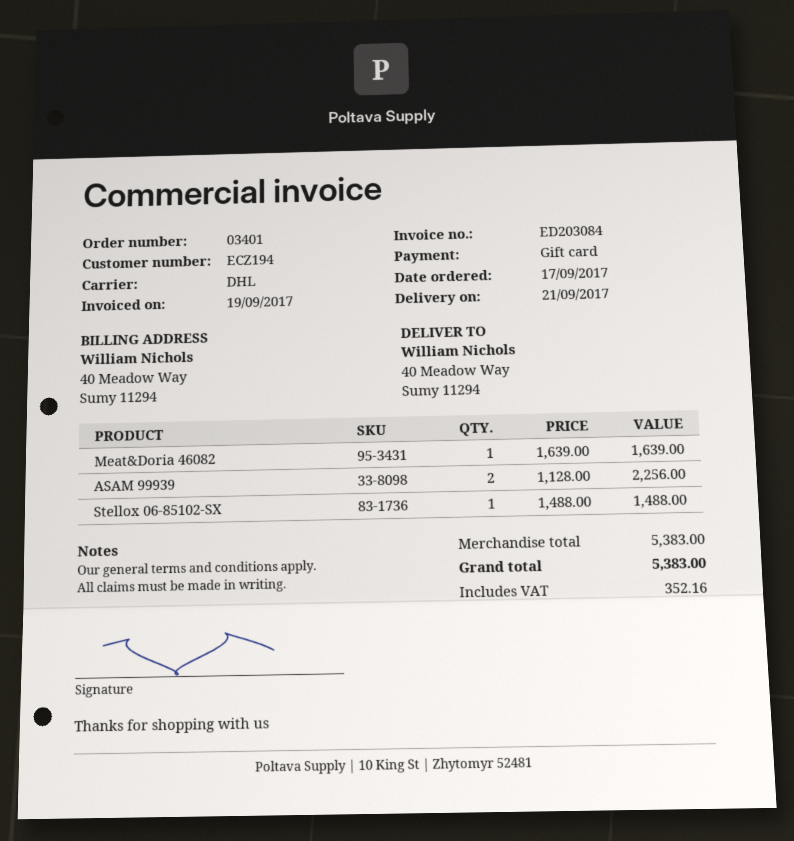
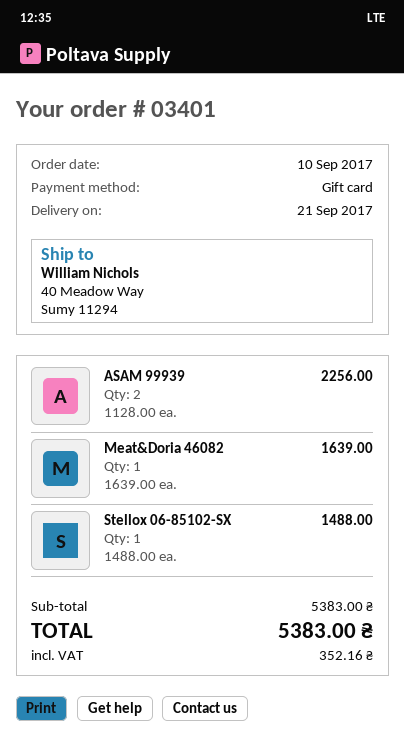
order date: 2017-09-17 -> 2017-09-10

